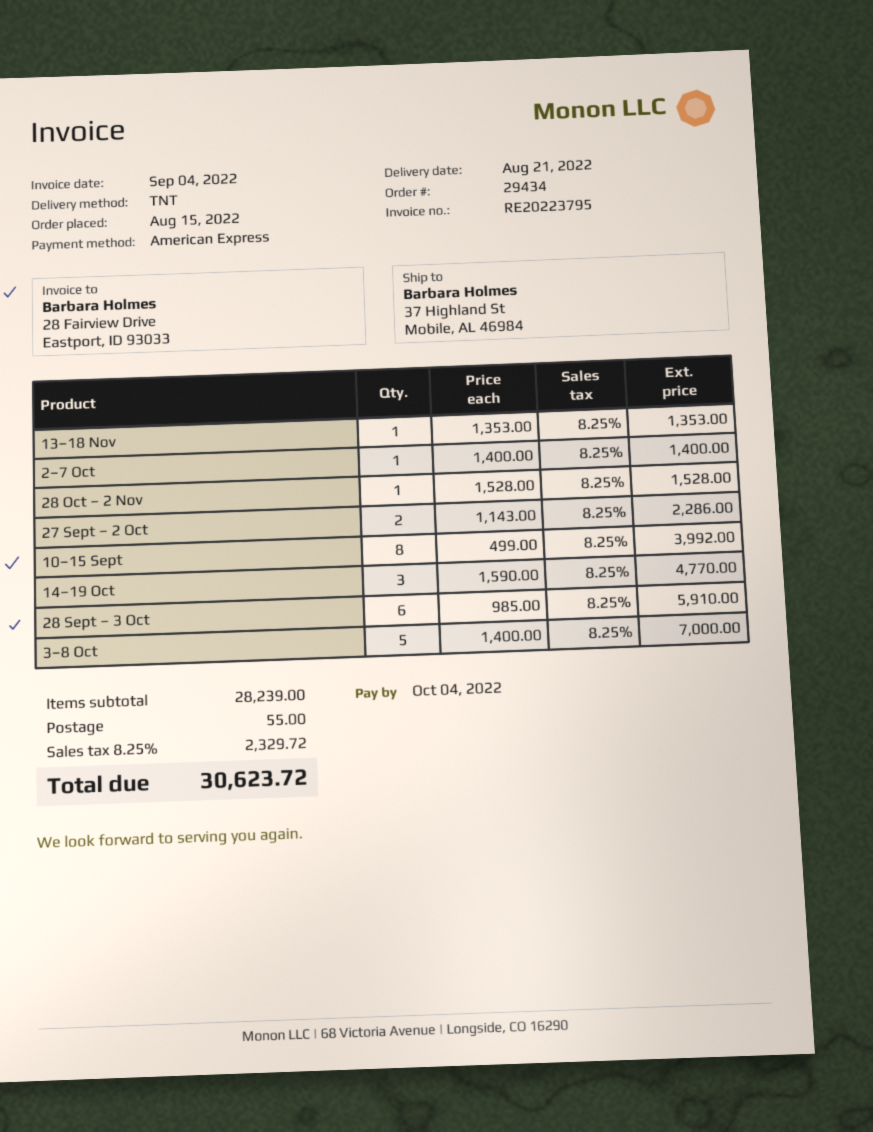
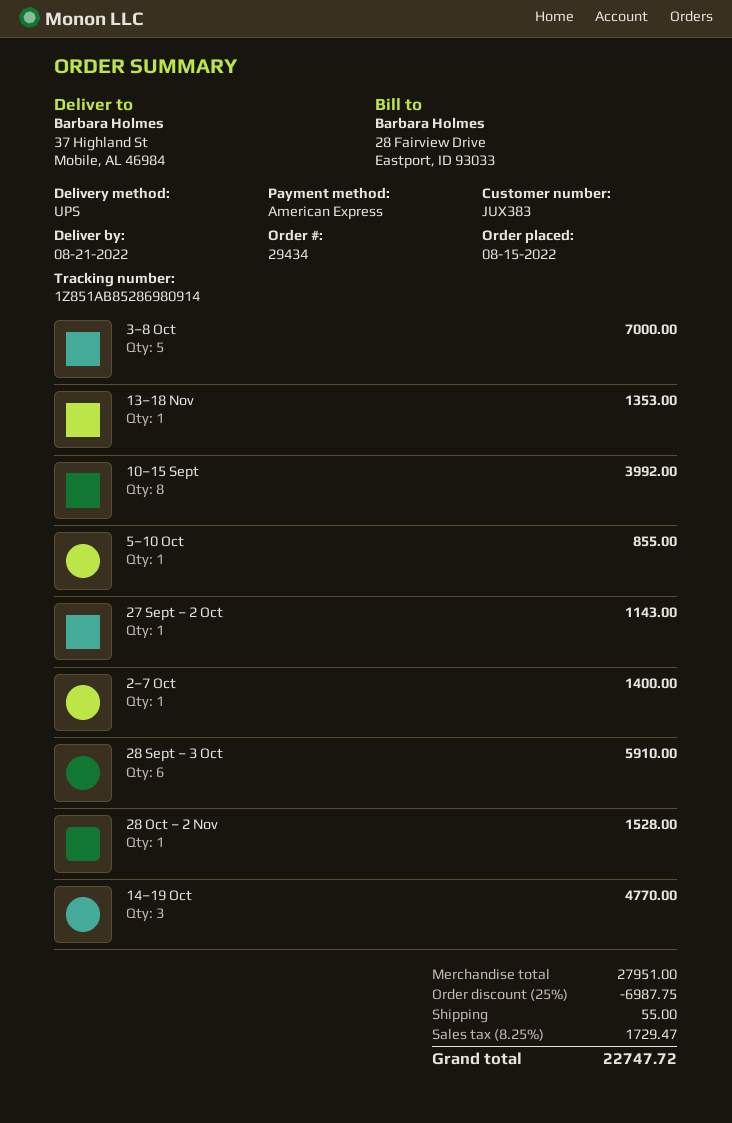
shipping method: TNT -> UPS
27 Sept – 2 Oct: 2 for 2286.00 -> 1 for 1143.00
5–10 Oct: none -> 1 for 855.00
subtotal: 28239.00 -> 27951.00
discount: none -> 25% = 6987.75
tax: 8.25% = 2329.72 -> 8.25% = 1729.47
total: 30623.72 -> 22747.72

